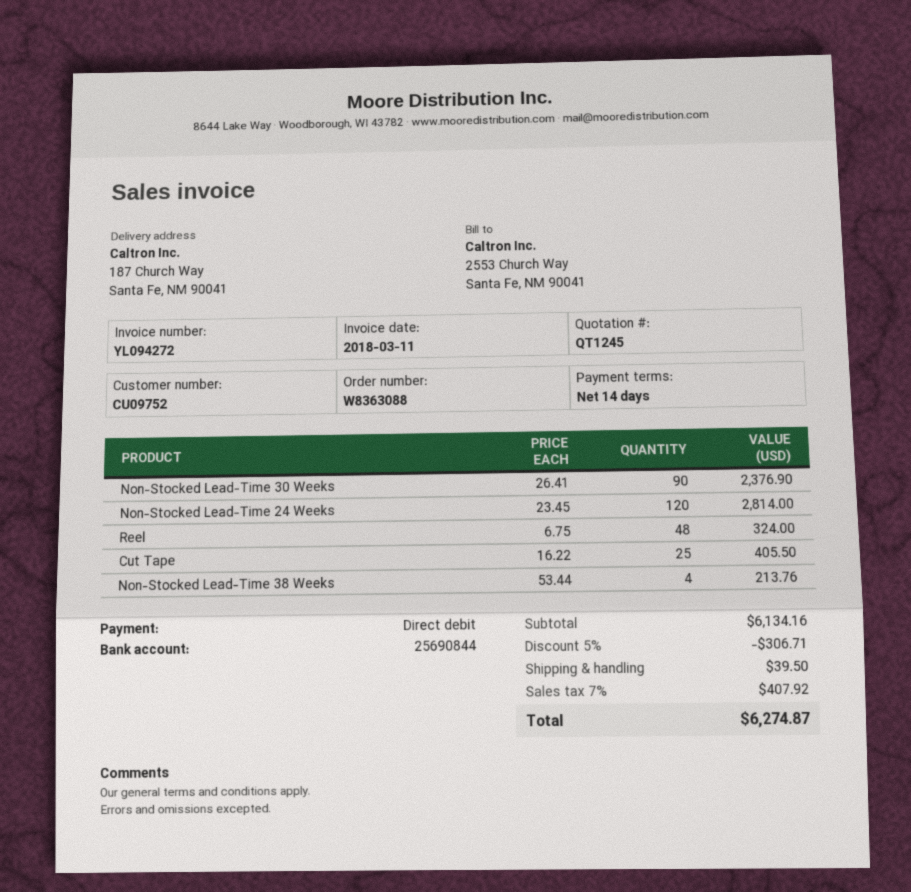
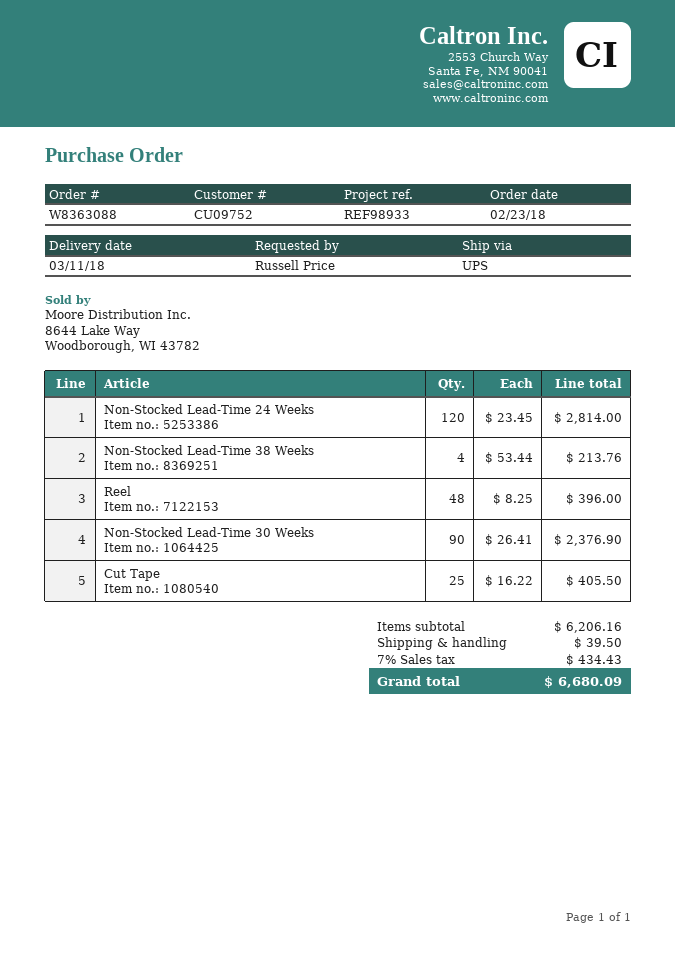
Reel: 48 x 6.75 = 324.00 -> 48 x 8.25 = 396.00
subtotal: 6134.16 -> 6206.16
discount: 5% = 306.71 -> none
tax: 7% = 407.92 -> 7% = 434.43
total: 6274.87 -> 6680.09

